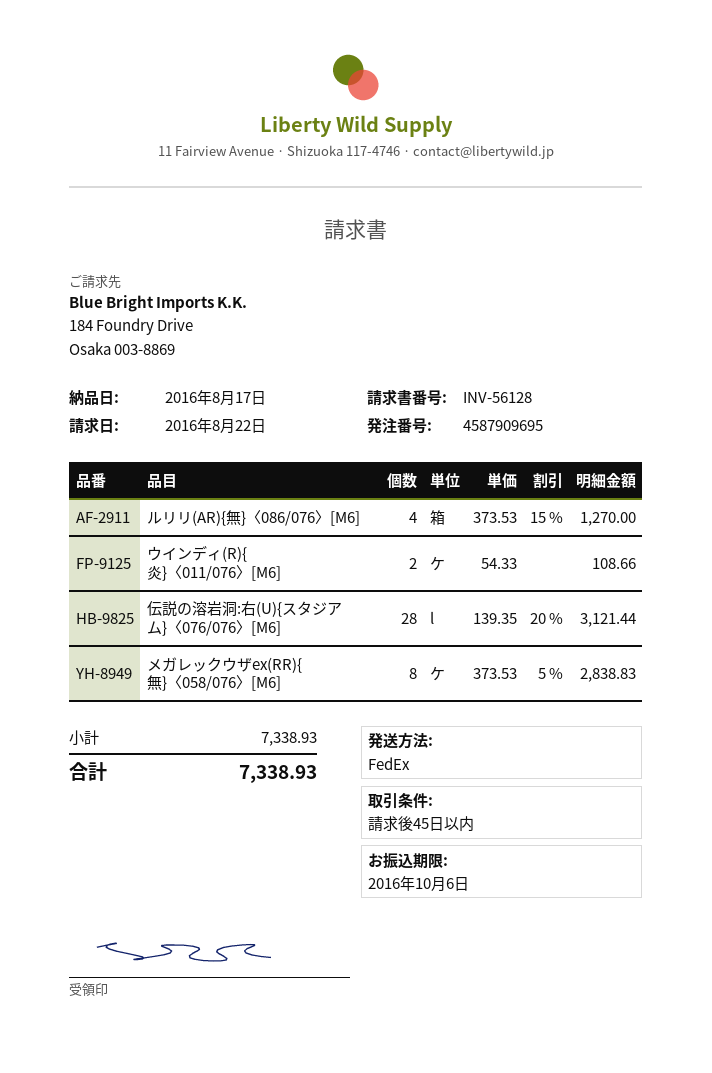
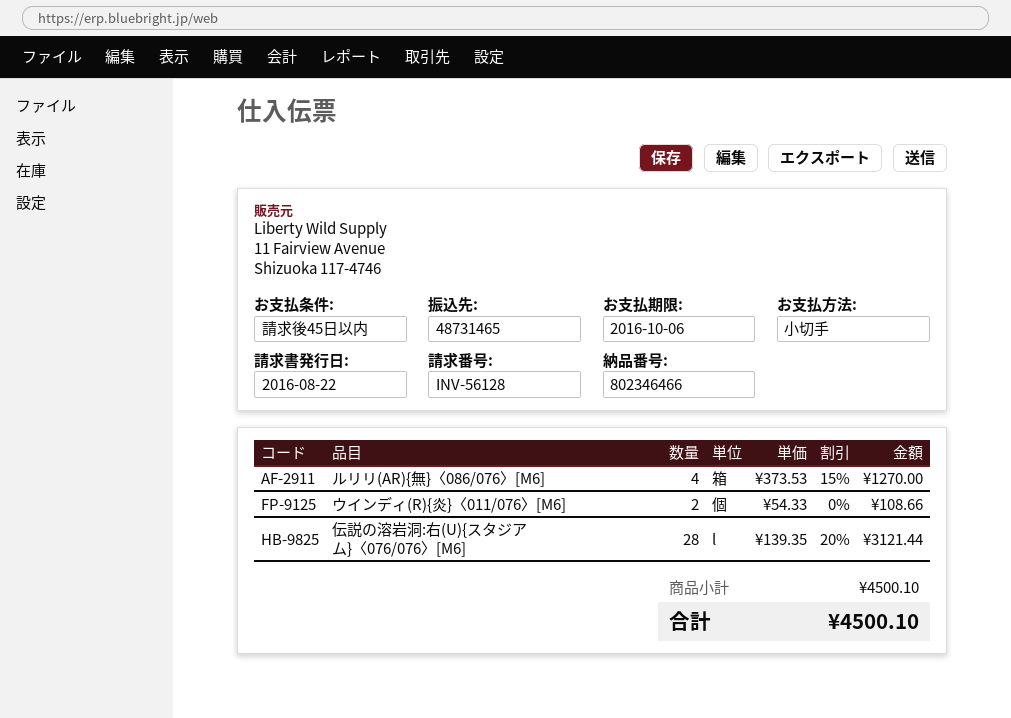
メガレックウザex(RR){無}〈058/076〉[M6]: 8 x 373.53 - 5% = 2838.83 -> none
subtotal: 7338.93 -> 4500.10
total: 7338.93 -> 4500.10

